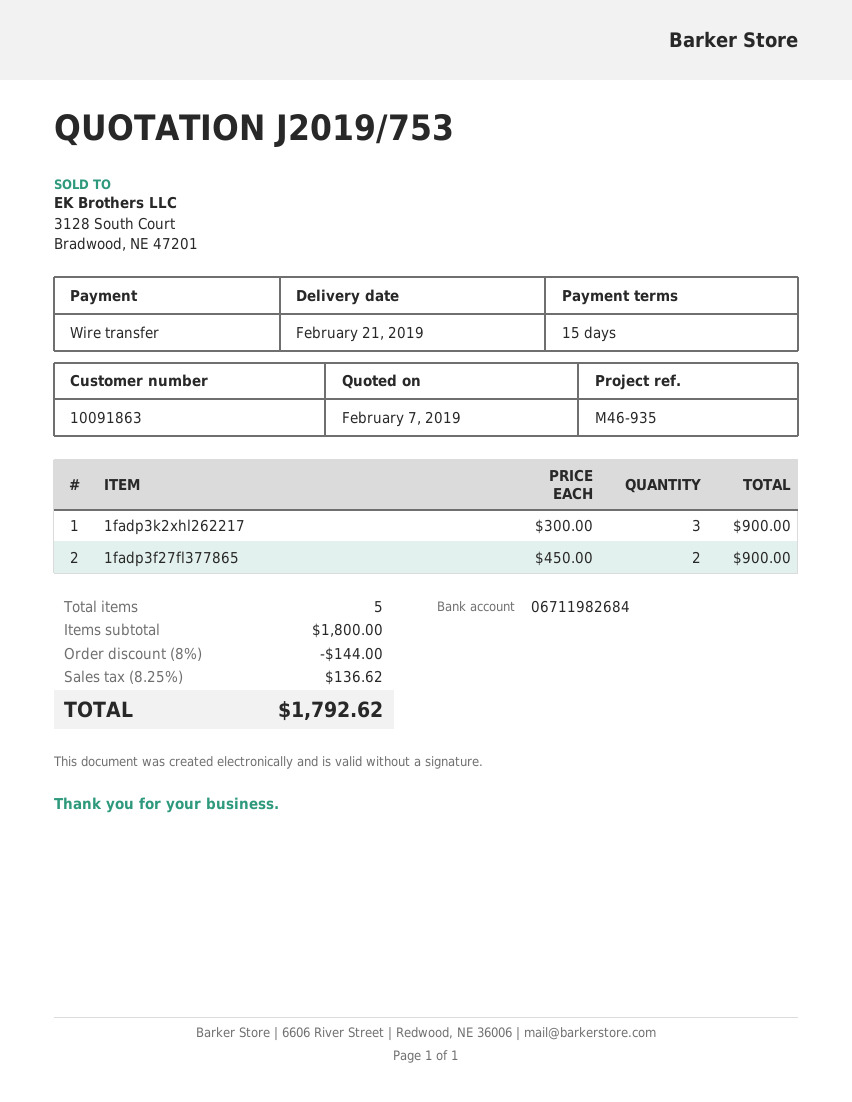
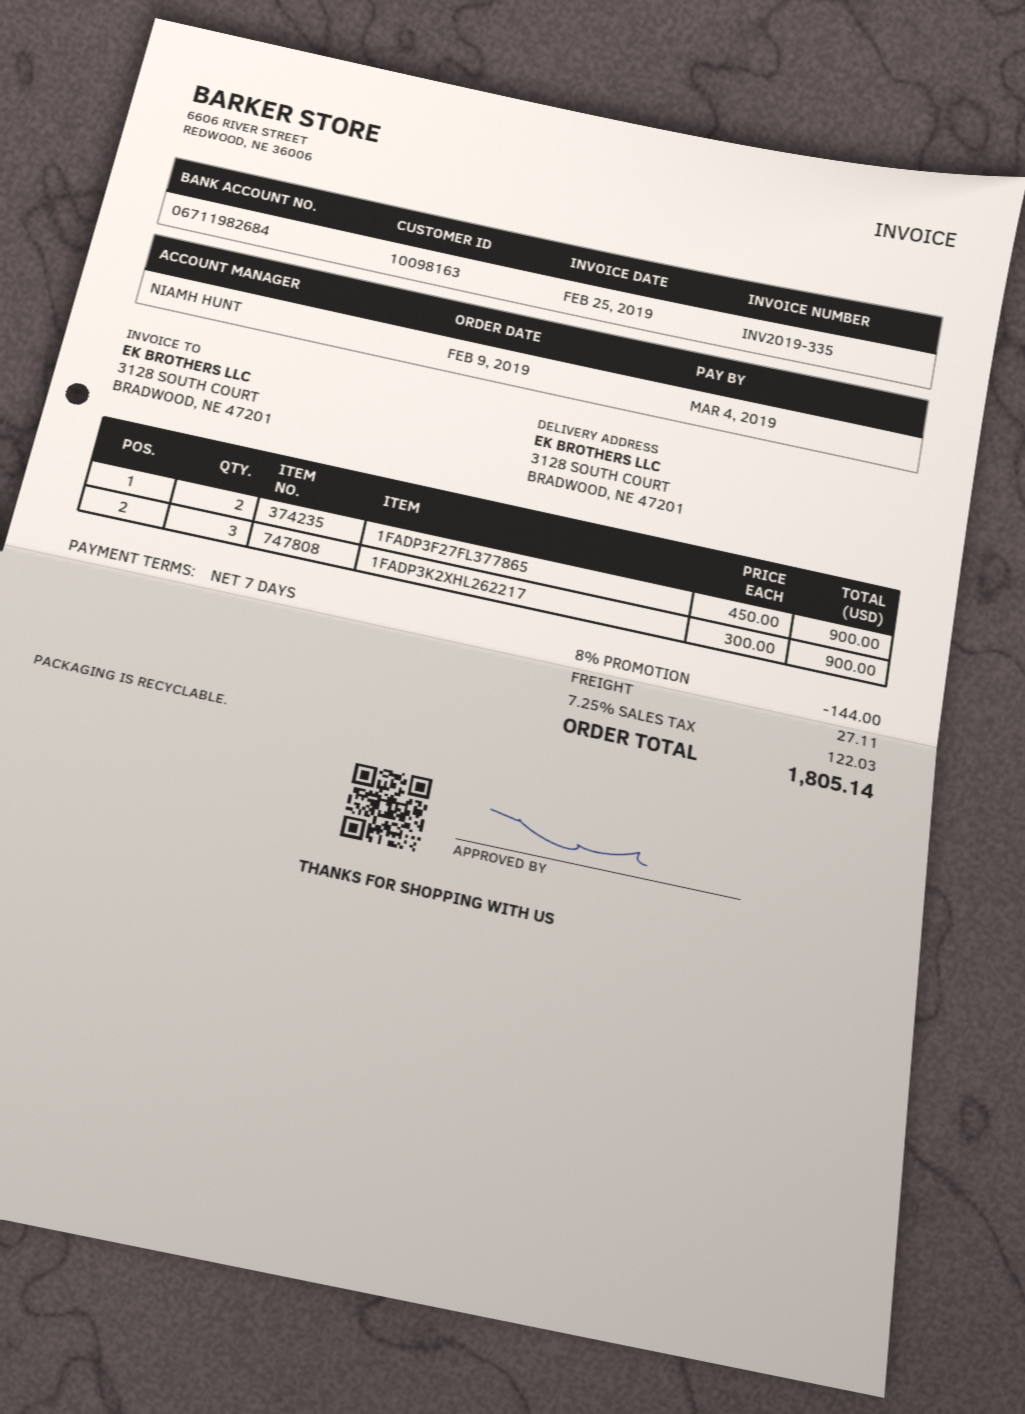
payment terms: 15 days -> 7 days
customer number: 10091863 -> 10098163
shipping: none -> 27.11
tax: 8.25% = 136.62 -> 7.25% = 122.03
total: 1792.62 -> 1805.14

